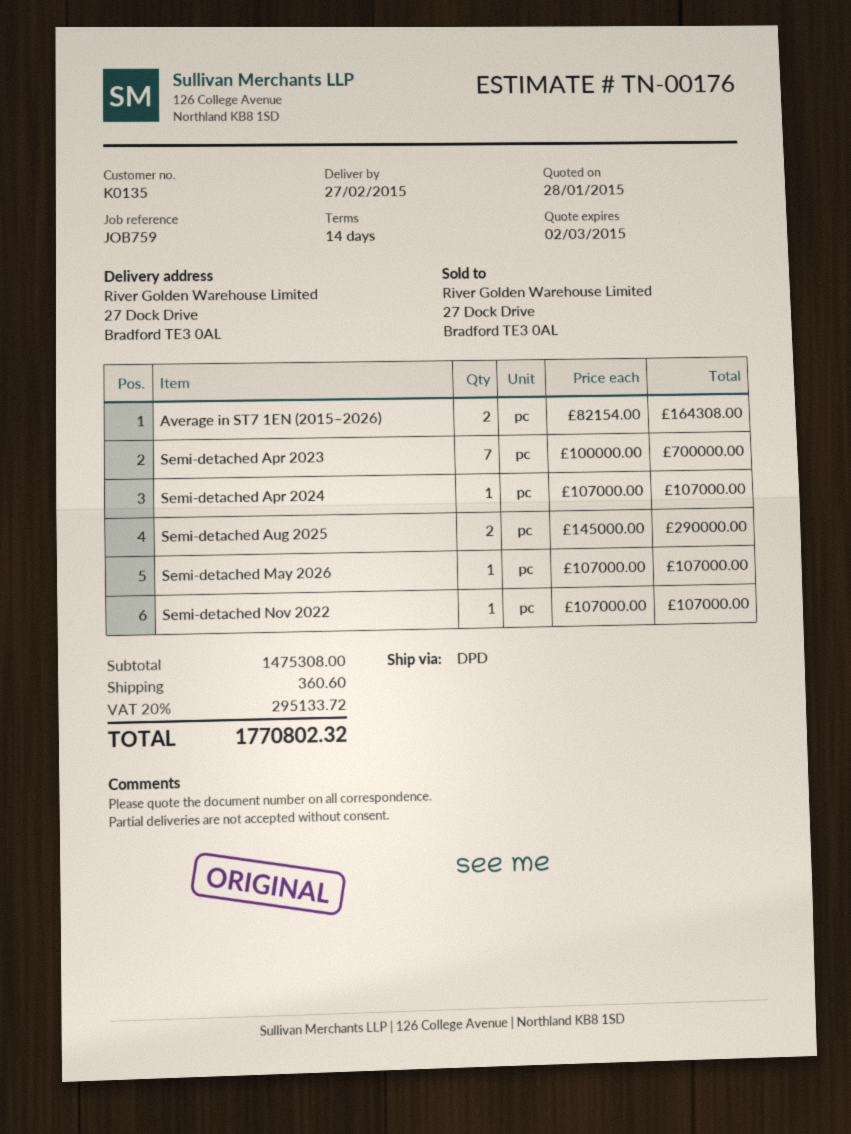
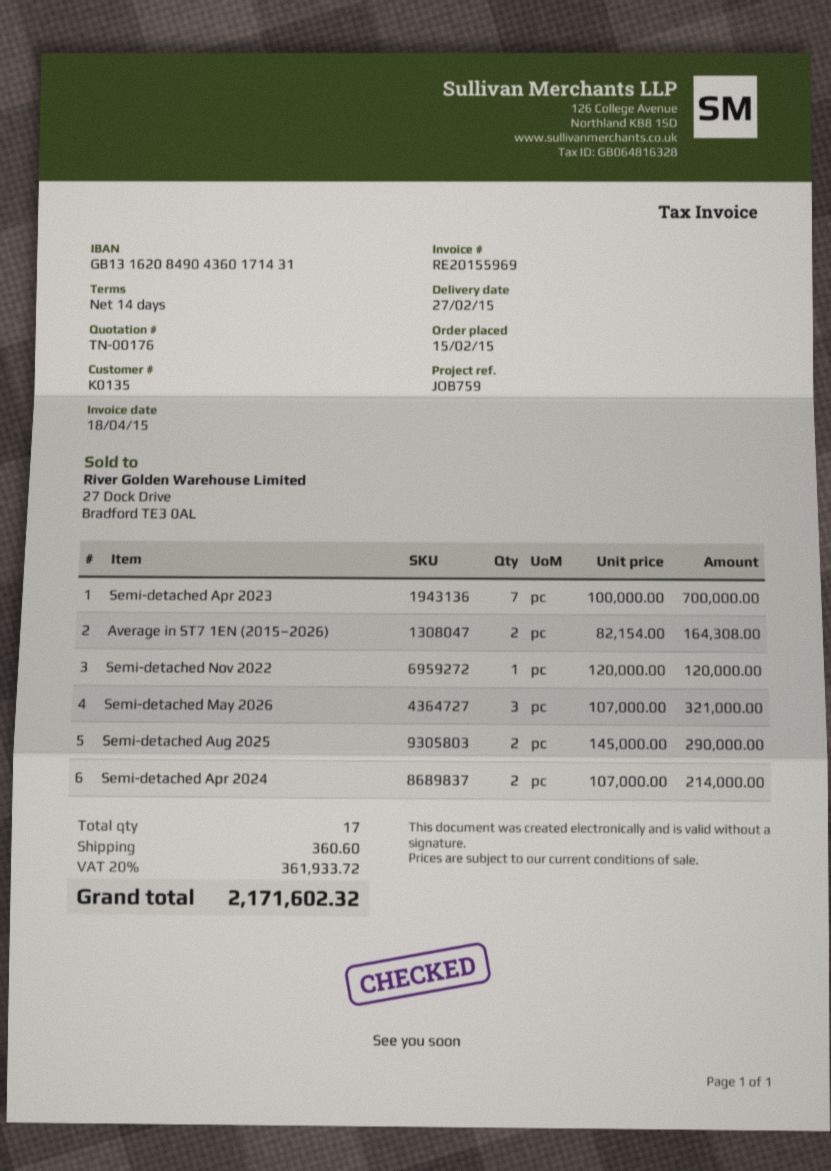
Semi-detached Apr 2024: 1 x 107000.00 = 107000.00 -> 2 x 107000.00 = 214000.00
Semi-detached May 2026: 1 x 107000.00 = 107000.00 -> 3 x 107000.00 = 321000.00
Semi-detached Nov 2022: 1 x 107000.00 = 107000.00 -> 1 x 120000.00 = 120000.00
tax: 20% = 295133.72 -> 20% = 361933.72
total: 1770802.32 -> 2171602.32

